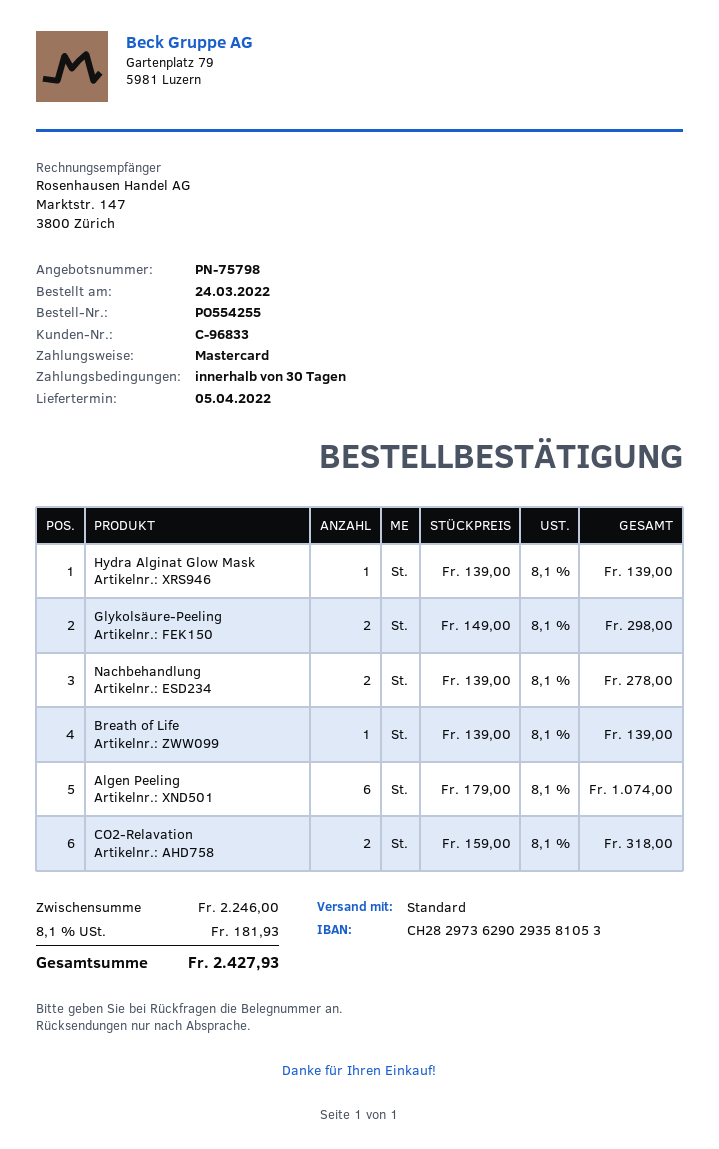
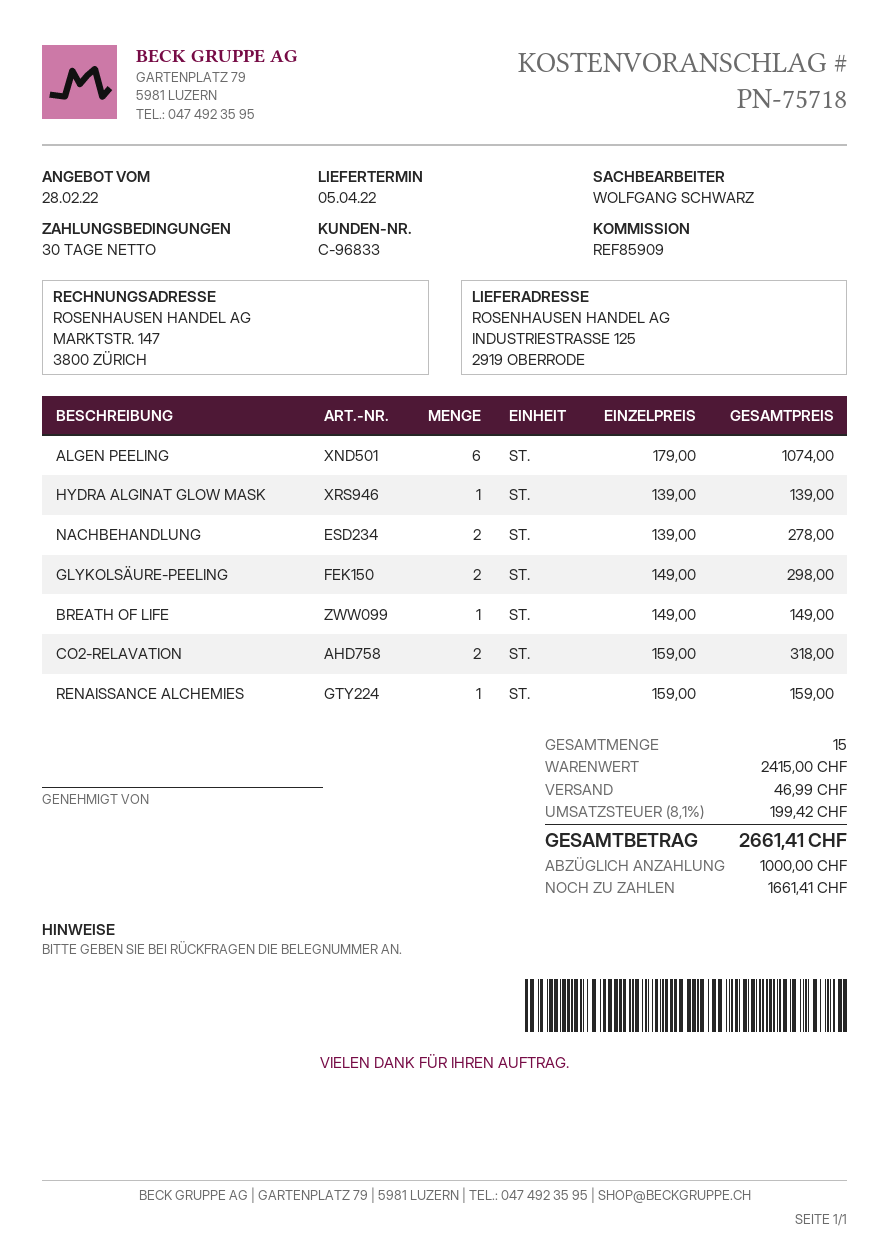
quote number: PN-75798 -> PN-75718
Breath of Life: 1 x 139.00 = 139.00 -> 1 x 149.00 = 149.00
RENAISSANCE ALCHEMIES: none -> 1 x 159.00 = 159.00
subtotal: 2246.00 -> 2415.00
shipping: none -> 46.99
tax: 8.1% = 181.93 -> 8.1% = 199.42
total: 2427.93 -> 2661.41

